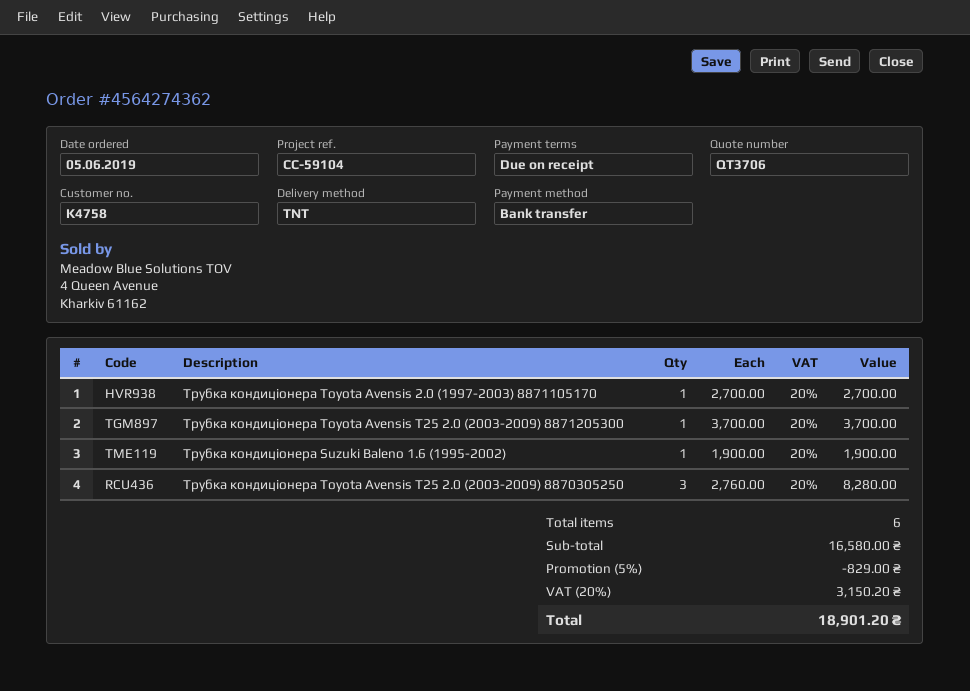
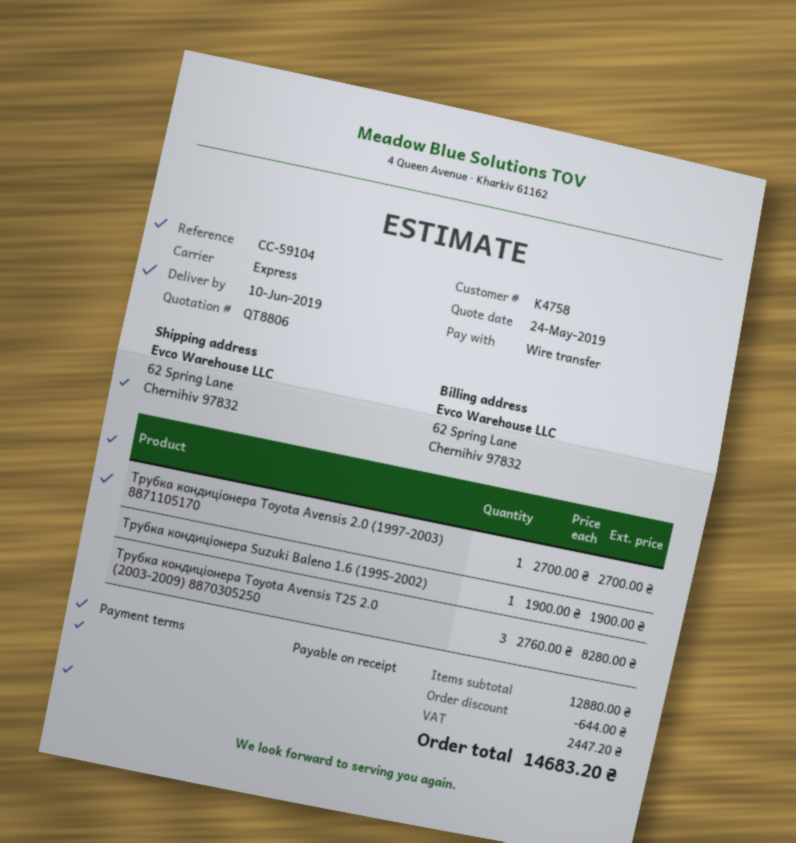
quote number: QT3706 -> QT8806
shipping method: TNT -> express
Трубка кондиціонера Toyota Avensis T25 2.0 (2003-2009) 8871205300: 1 x 3700.00 = 3700.00 -> none
subtotal: 16580.00 -> 12880.00
discount: 829.00 -> 644.00
tax: 3150.20 -> 2447.20
total: 18901.20 -> 14683.20

